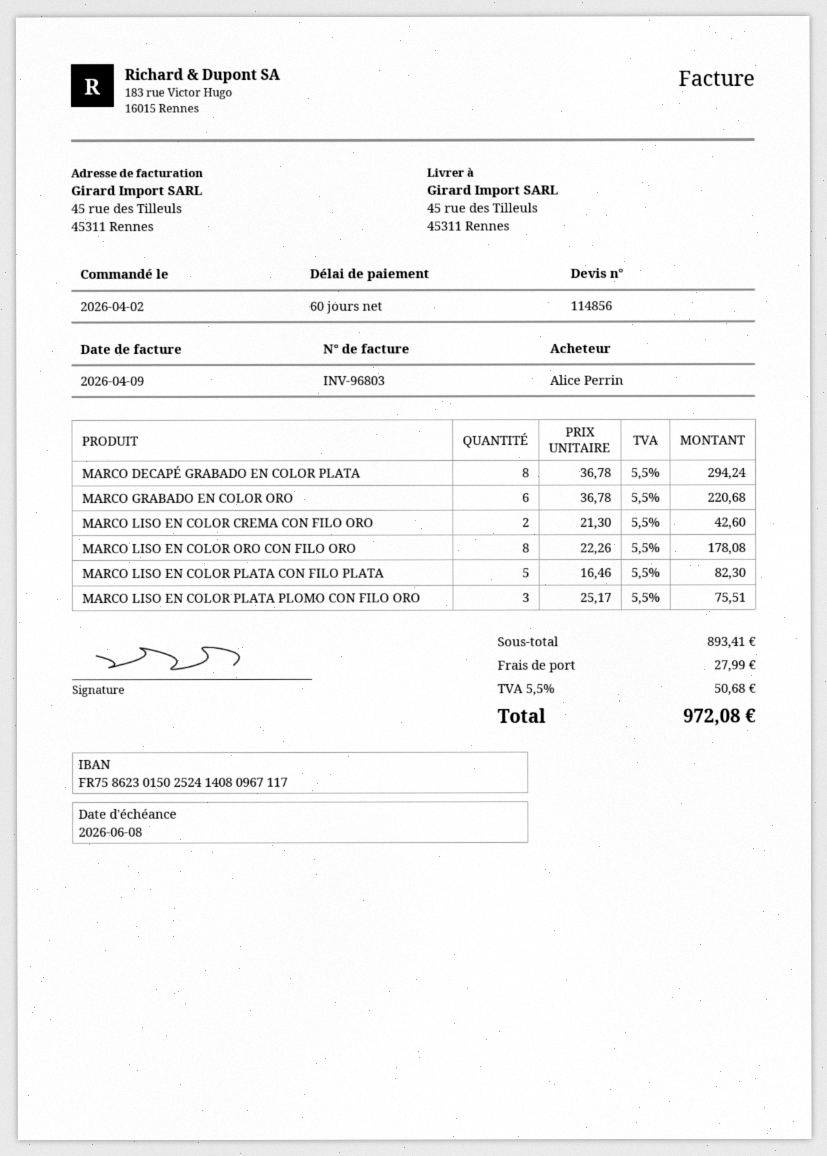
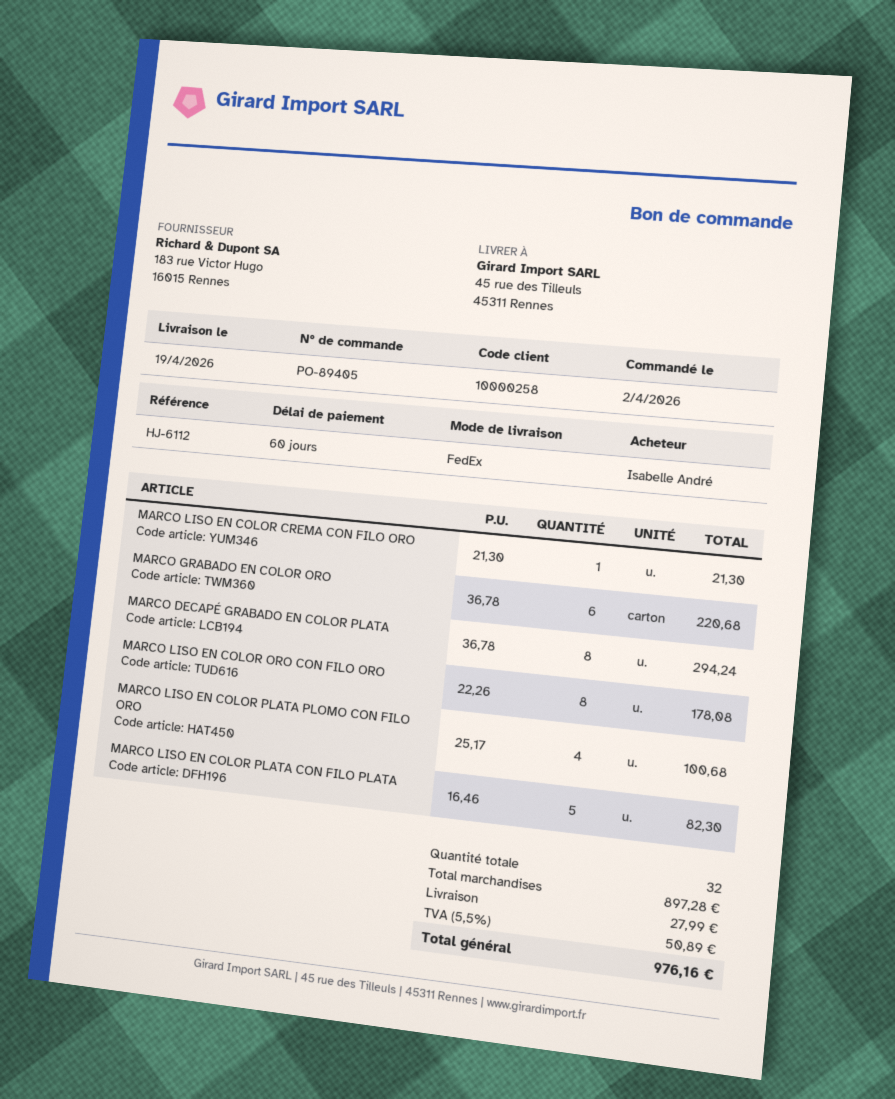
ordered by: Alice Perrin -> Isabelle André
MARCO LISO EN COLOR CREMA CON FILO ORO: 2 x 21.30 = 42.60 -> 1 x 21.30 = 21.30
MARCO LISO EN COLOR PLATA PLOMO CON FILO ORO: 3 x 25.17 = 75.51 -> 4 x 25.17 = 100.68
subtotal: 893.41 -> 897.28
tax: 5.5% = 50.68 -> 5.5% = 50.89
total: 972.08 -> 976.16

